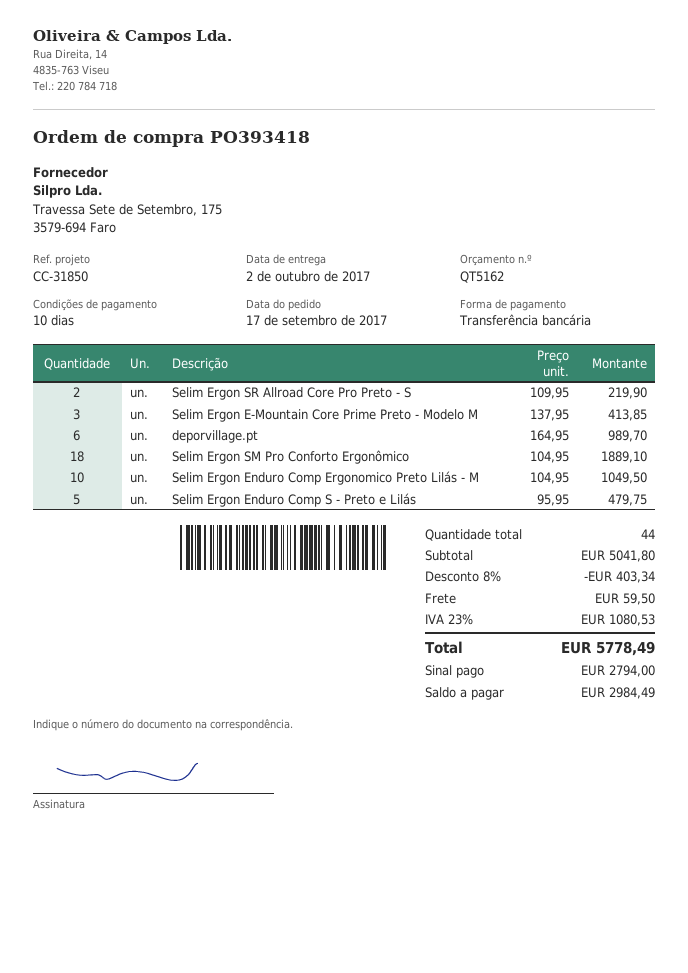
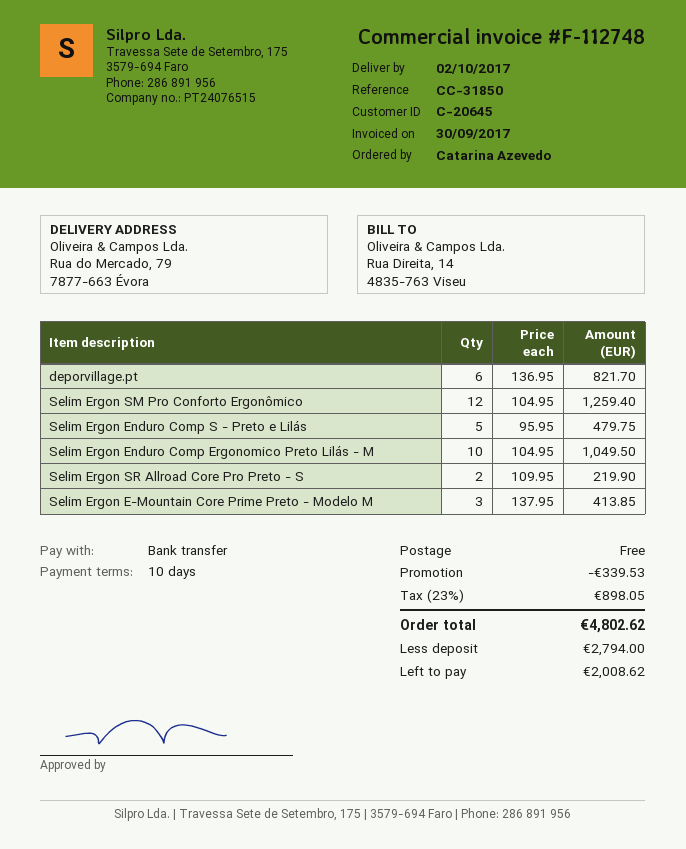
deporvillage.pt: 6 x 164.95 = 989.70 -> 6 x 136.95 = 821.70
Selim Ergon SM Pro Conforto Ergonômico: 18 x 104.95 = 1889.10 -> 12 x 104.95 = 1259.40
discount: 403.34 -> 339.53
shipping: 59.50 -> 0.00
tax: 23% = 1080.53 -> 23% = 898.05
total: 5778.49 -> 4802.62
balance: 2984.49 -> 2008.62

